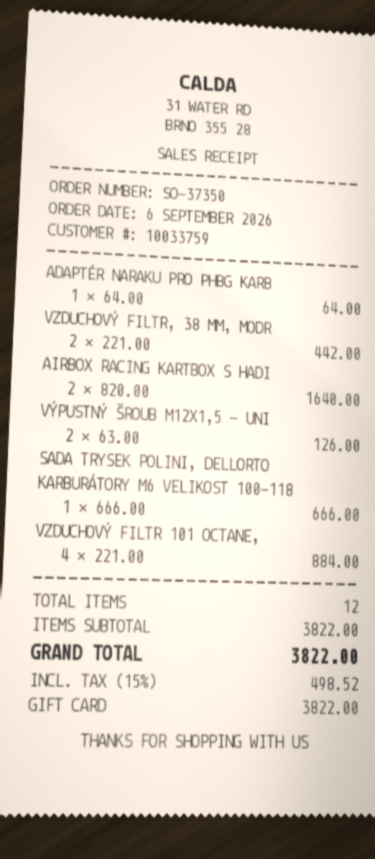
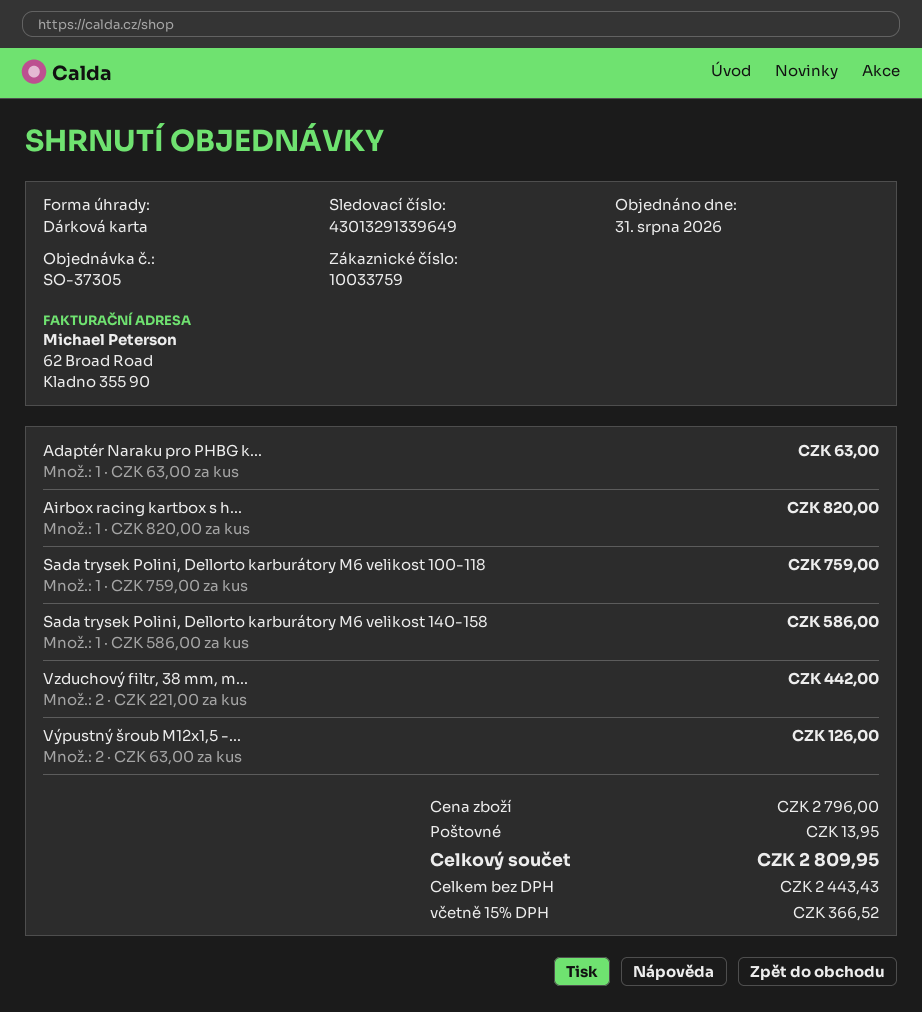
order number: SO-37350 -> SO-37305
order date: 2026-09-06 -> 2026-08-31
ADAPTÉR NARAKU PRO PHBG KARB: 1 x 64.00 = 64.00 -> 1 x 63.00 = 63.00
AIRBOX RACING KARTBOX S HADI: 2 x 820.00 = 1640.00 -> 1 x 820.00 = 820.00
SADA TRYSEK POLINI, DELLORTO KARBURÁTORY M6 VELIKOST 100-118: 1 x 666.00 = 666.00 -> 1 x 759.00 = 759.00
VZDUCHOVÝ FILTR 101 OCTANE,: 4 x 221.00 = 884.00 -> none
Sada trysek Polini, Dellorto karburátory M6 velikost 140-158: none -> 1 x 586.00 = 586.00
subtotal: 3822.00 -> 2796.00
shipping: none -> 13.95
tax: 15% = 498.52 -> 15% = 366.52
total: 3822.00 -> 2809.95

